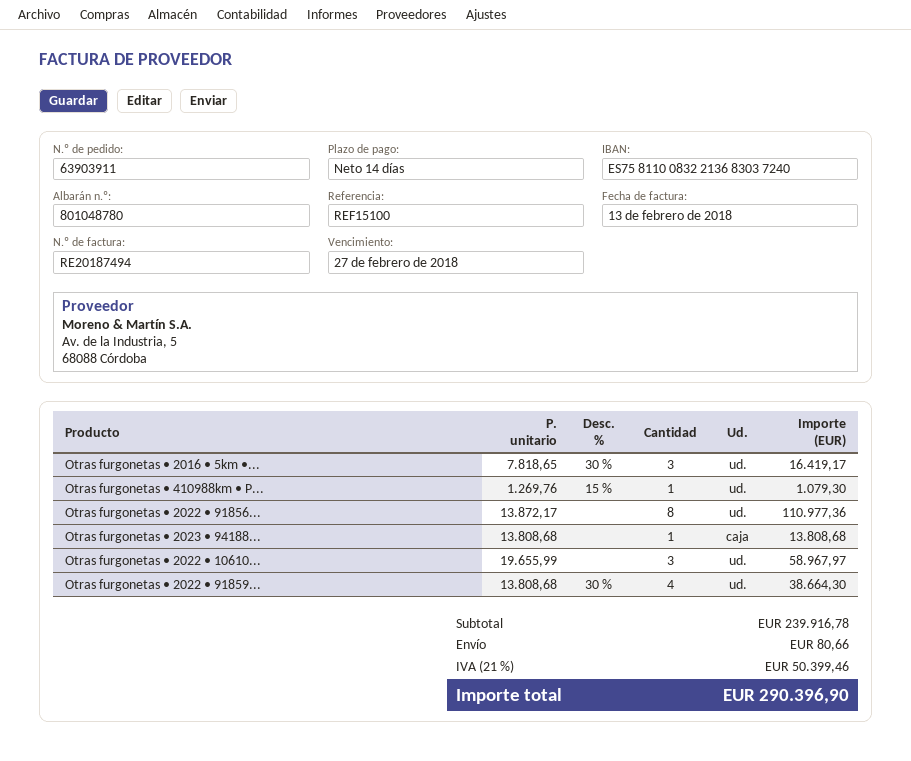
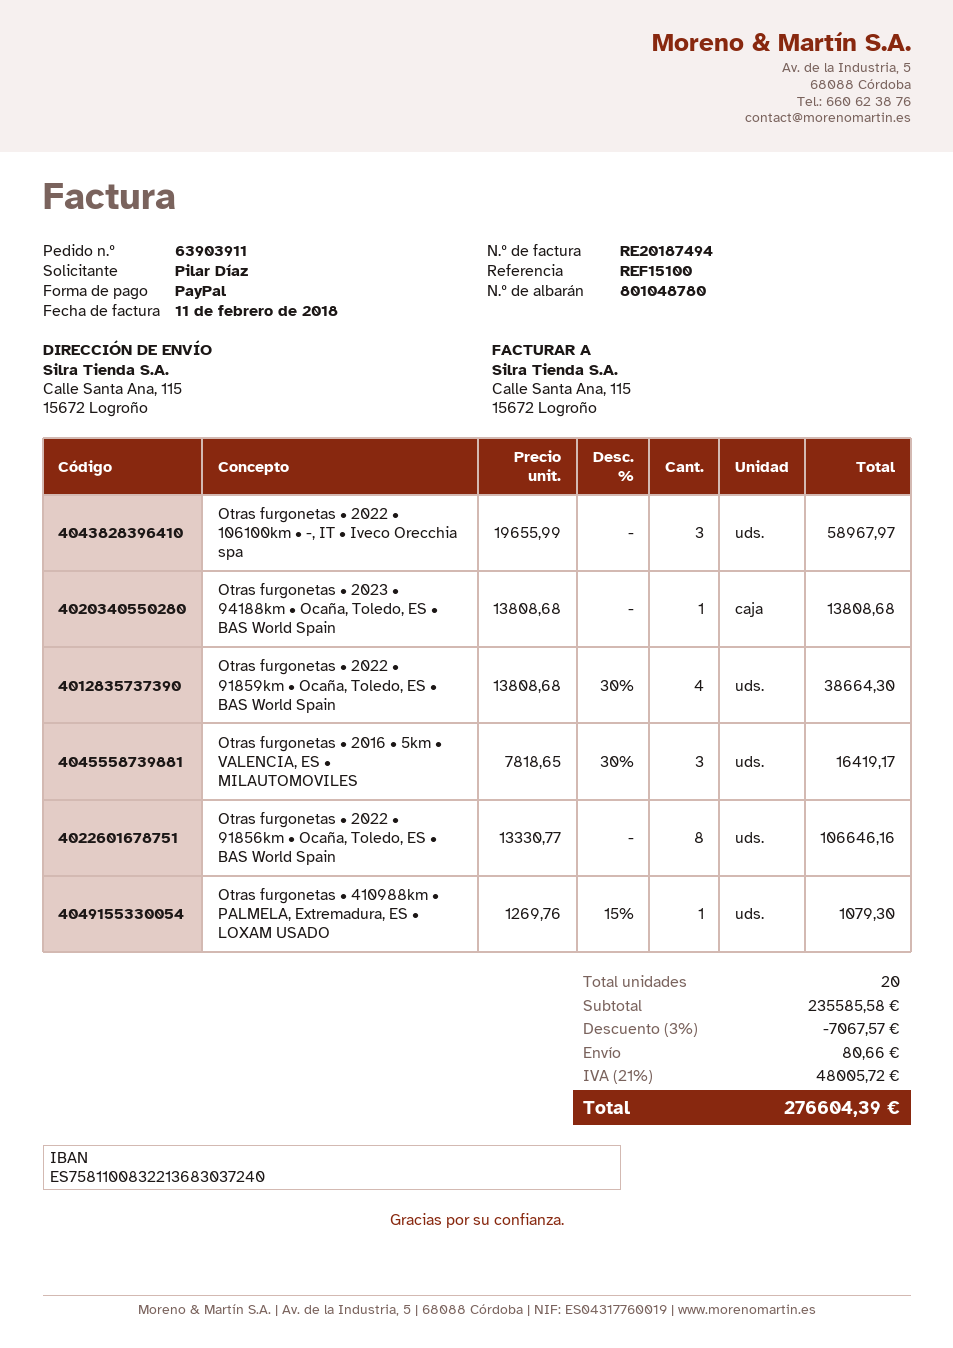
invoice date: 2018-02-13 -> 2018-02-11
Otras furgonetas • 2022 • 91856...: 8 x 13872.17 = 110977.36 -> 8 x 13330.77 = 106646.16
subtotal: 239916.78 -> 235585.58
discount: none -> 3% = 7067.57
tax: 21% = 50399.46 -> 21% = 48005.72
total: 290396.90 -> 276604.39

